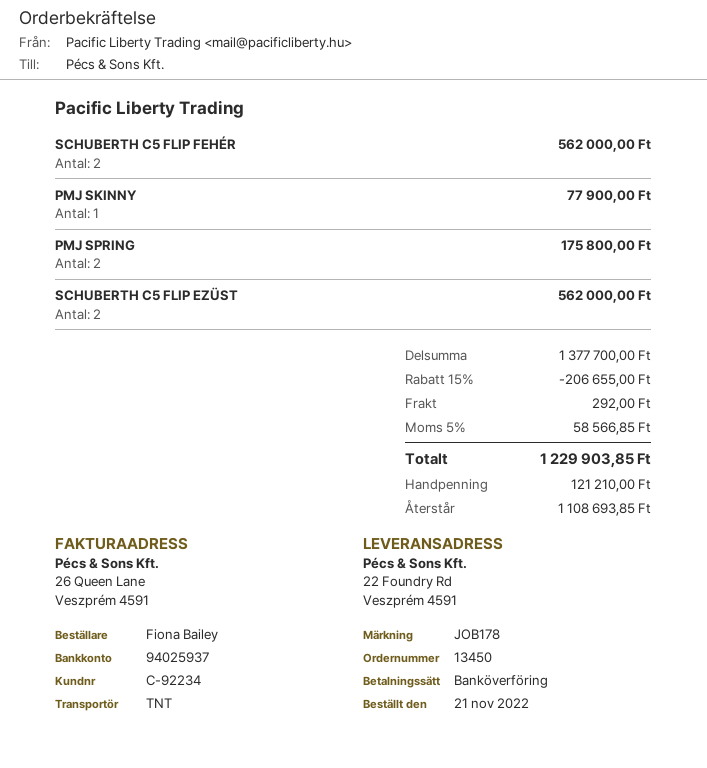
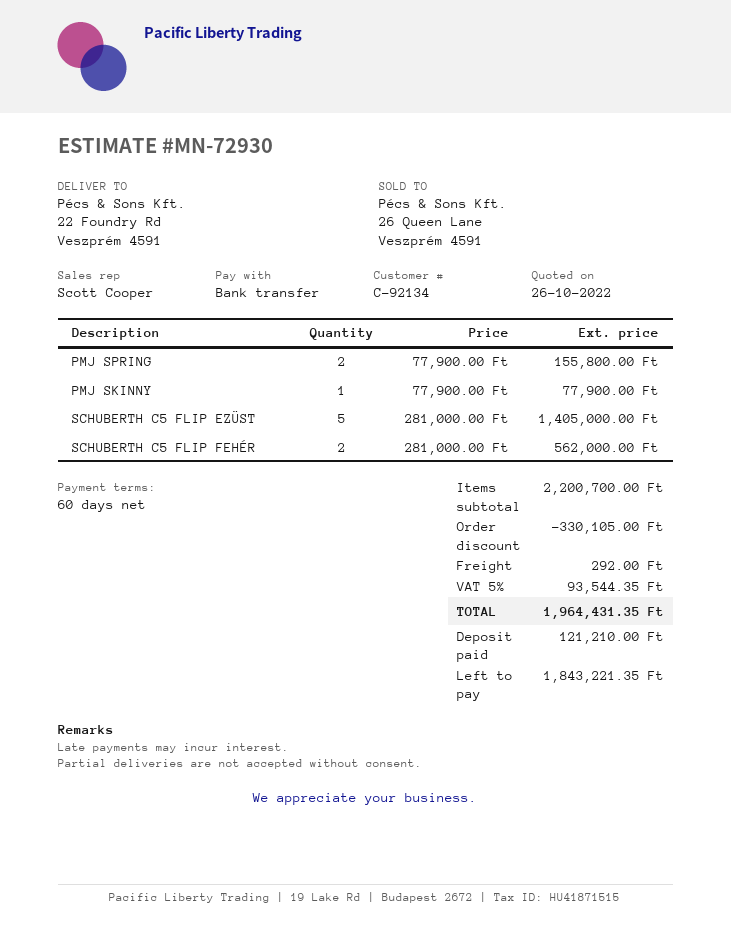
customer number: C-92234 -> C-92134
PMJ SPRING: 2 for 175800.00 -> 2 for 155800.00
SCHUBERTH C5 FLIP EZÜST: 2 for 562000.00 -> 5 for 1405000.00
subtotal: 1377700.00 -> 2200700.00
discount: 206655.00 -> 330105.00
tax: 5% = 58566.85 -> 5% = 93544.35
total: 1229903.85 -> 1964431.35
balance: 1108693.85 -> 1843221.35

